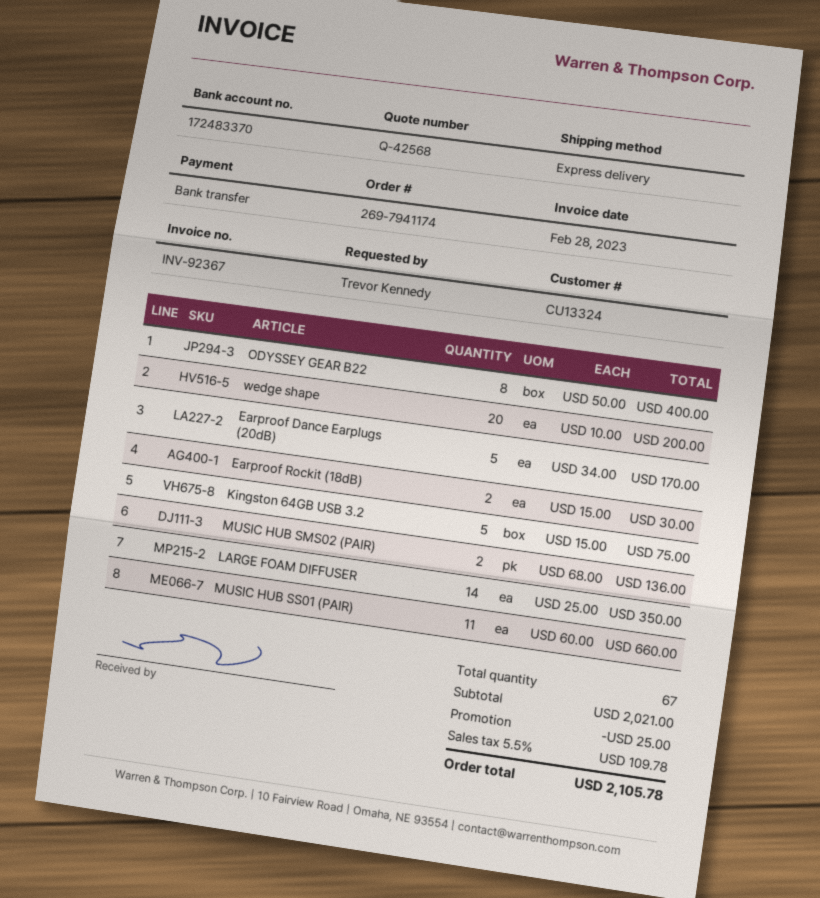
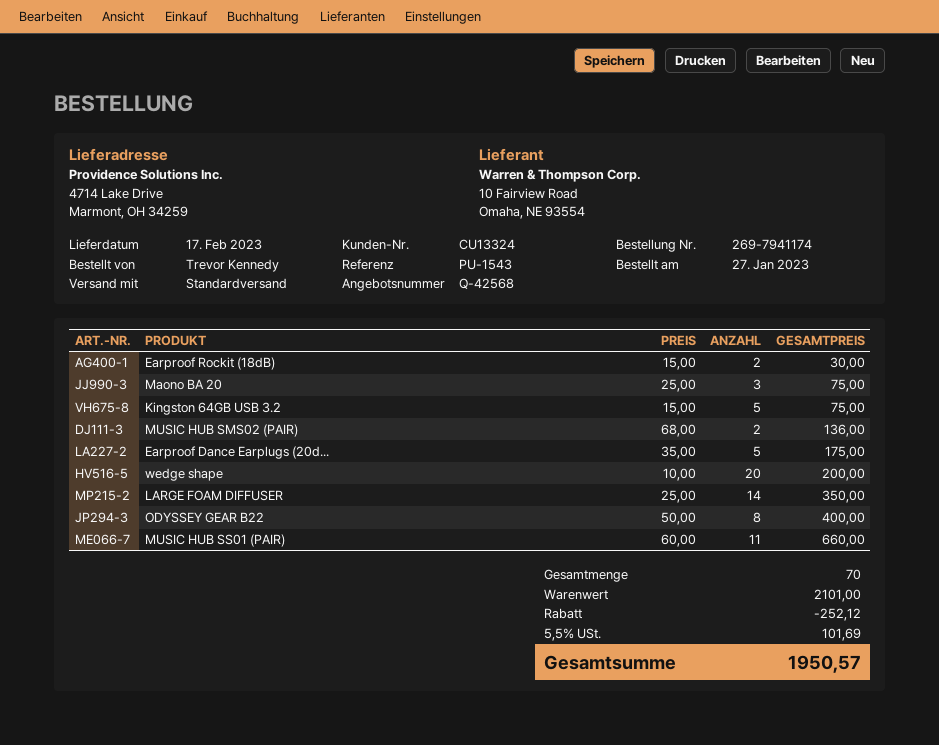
shipping method: express -> standard
Earproof Dance Earplugs (20dB): 5 x 34.00 = 170.00 -> 5 x 35.00 = 175.00
Maono BA 20: none -> 3 x 25.00 = 75.00
total quantity: 67 -> 70
subtotal: 2021.00 -> 2101.00
discount: 25.00 -> 252.12
tax: 5.5% = 109.78 -> 5.5% = 101.69
total: 2105.78 -> 1950.57

